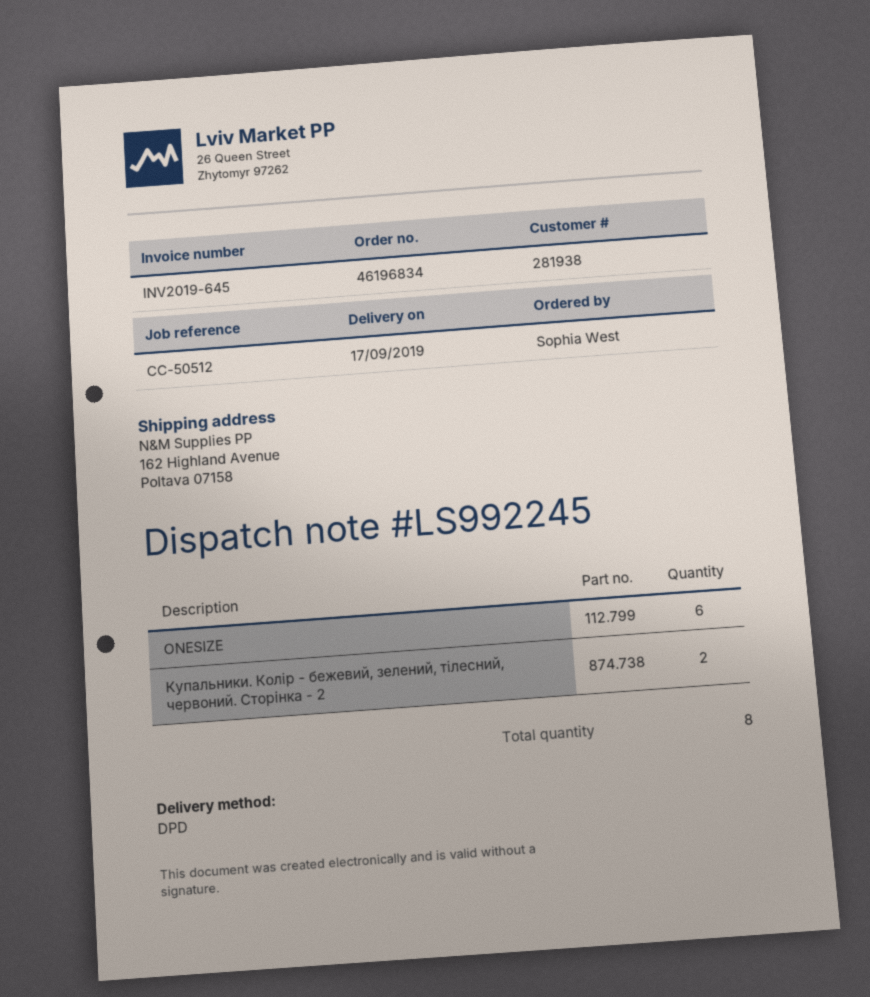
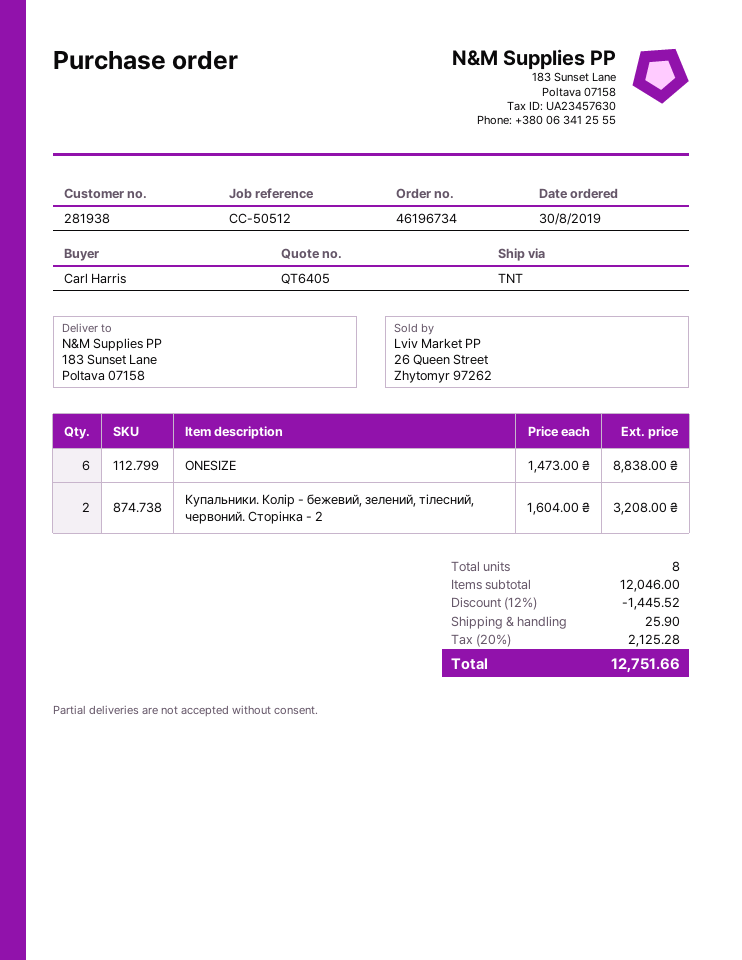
order number: 46196834 -> 46196734
ordered by: Sophia West -> Carl Harris
shipping method: DPD -> TNT
ship to: 162 Highland Avenue, Poltava 07158 -> 183 Sunset Lane, Poltava 07158

